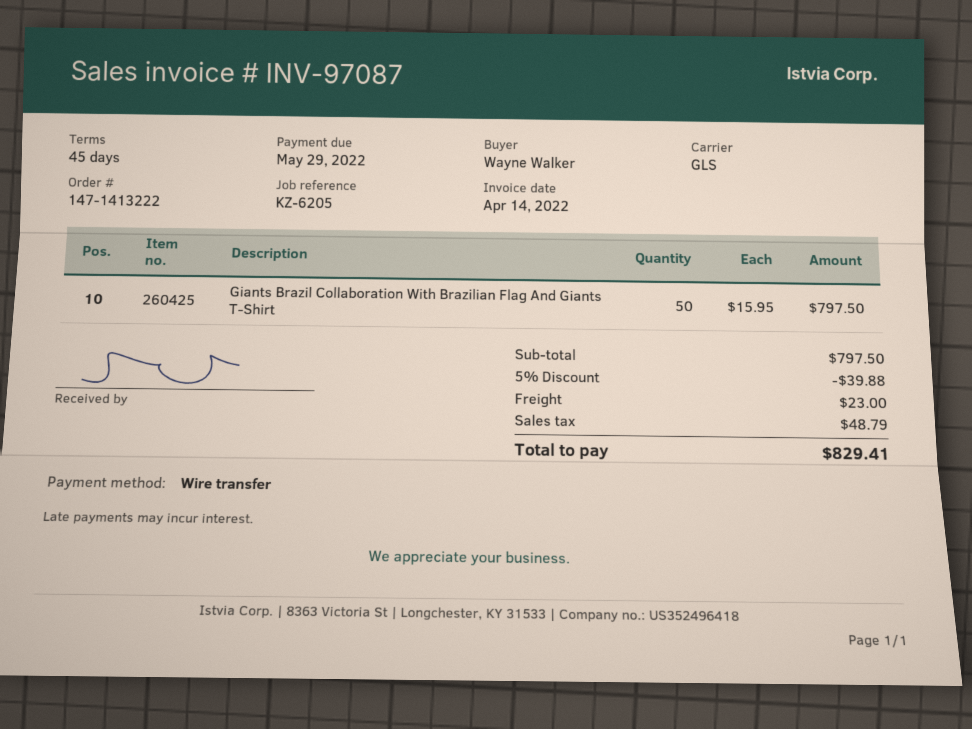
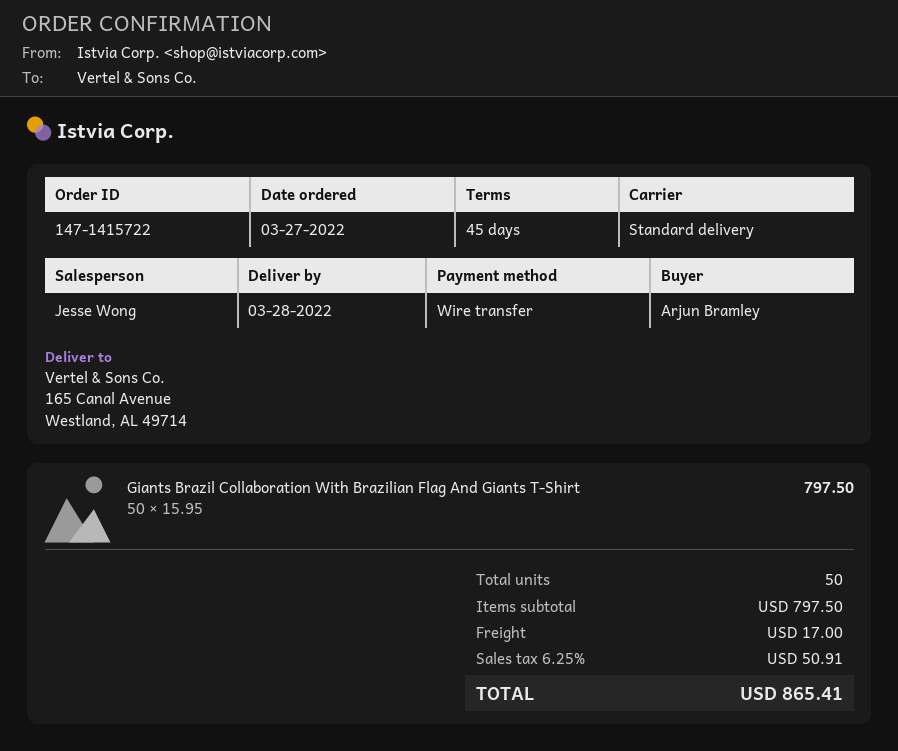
order number: 147-1413222 -> 147-1415722
ordered by: Wayne Walker -> Arjun Bramley
shipping method: GLS -> standard
discount: 5% = 39.88 -> none
shipping: 23.00 -> 17.00
tax: 48.79 -> 50.91
total: 829.41 -> 865.41

